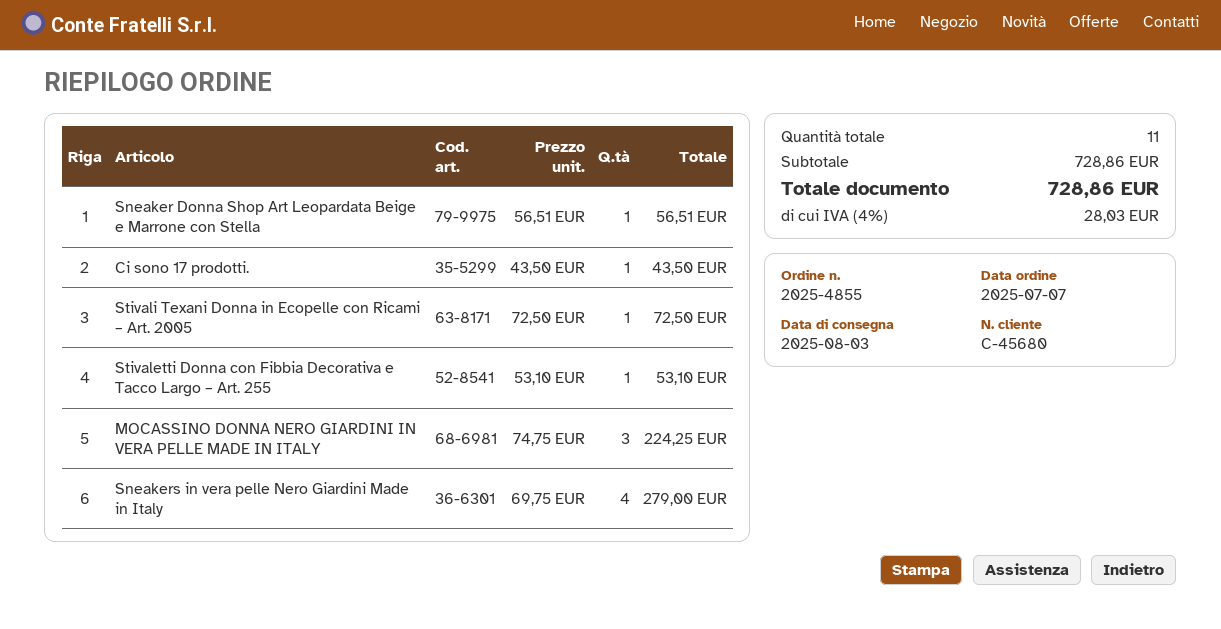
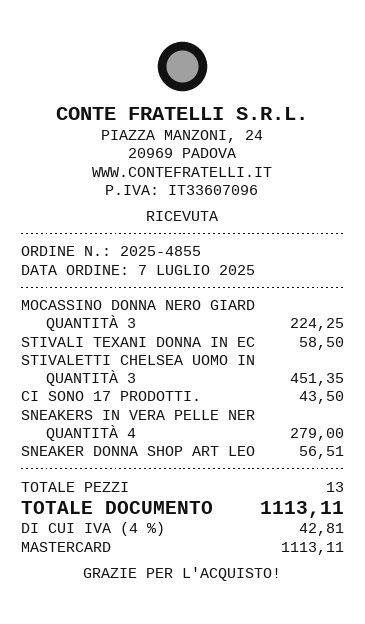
Stivali Texani Donna in Ecopelle con Ricami – Art. 2005: 1 for 72.50 -> 1 for 58.50
Stivaletti Donna con Fibbia Decorativa e Tacco Largo – Art. 255: 1 for 53.10 -> none
STIVALETTI CHELSEA UOMO IN: none -> 3 for 451.35
total quantity: 11 -> 13
tax: 4% = 28.03 -> 4% = 42.81
total: 728.86 -> 1113.11

